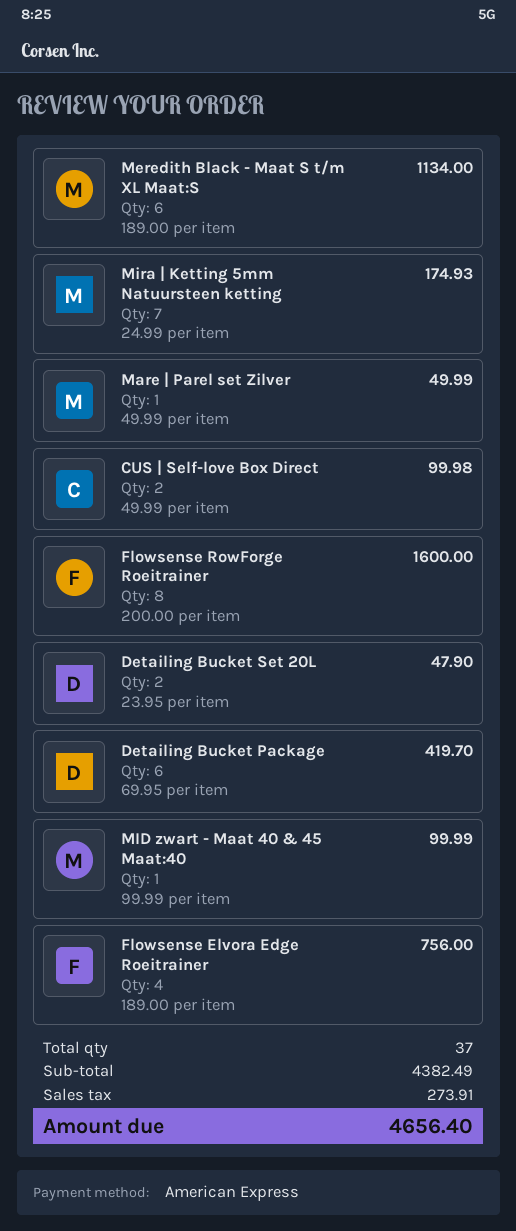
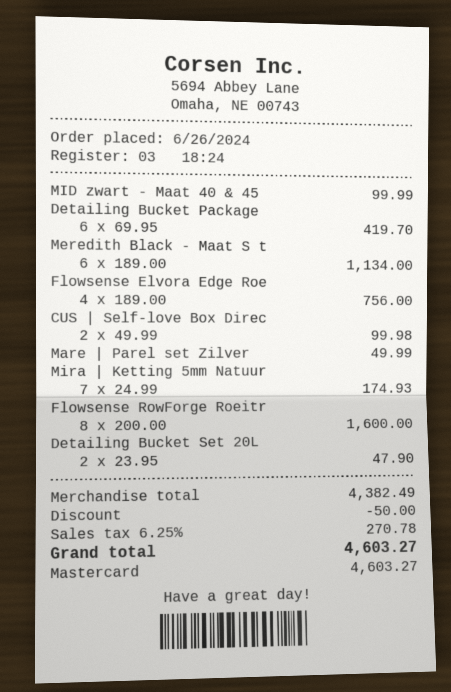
payment method: American Express -> Mastercard
discount: none -> 50.00
tax: 273.91 -> 270.78
total: 4656.40 -> 4603.27

